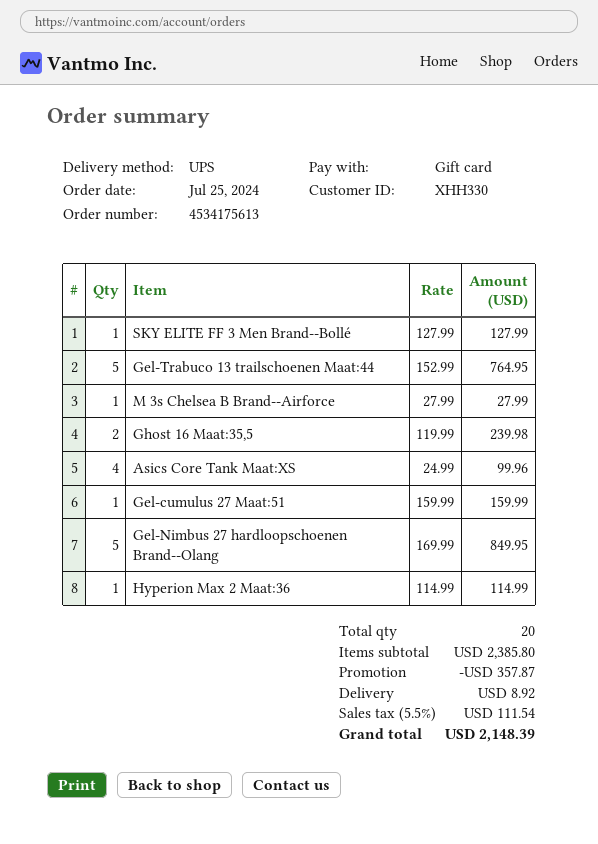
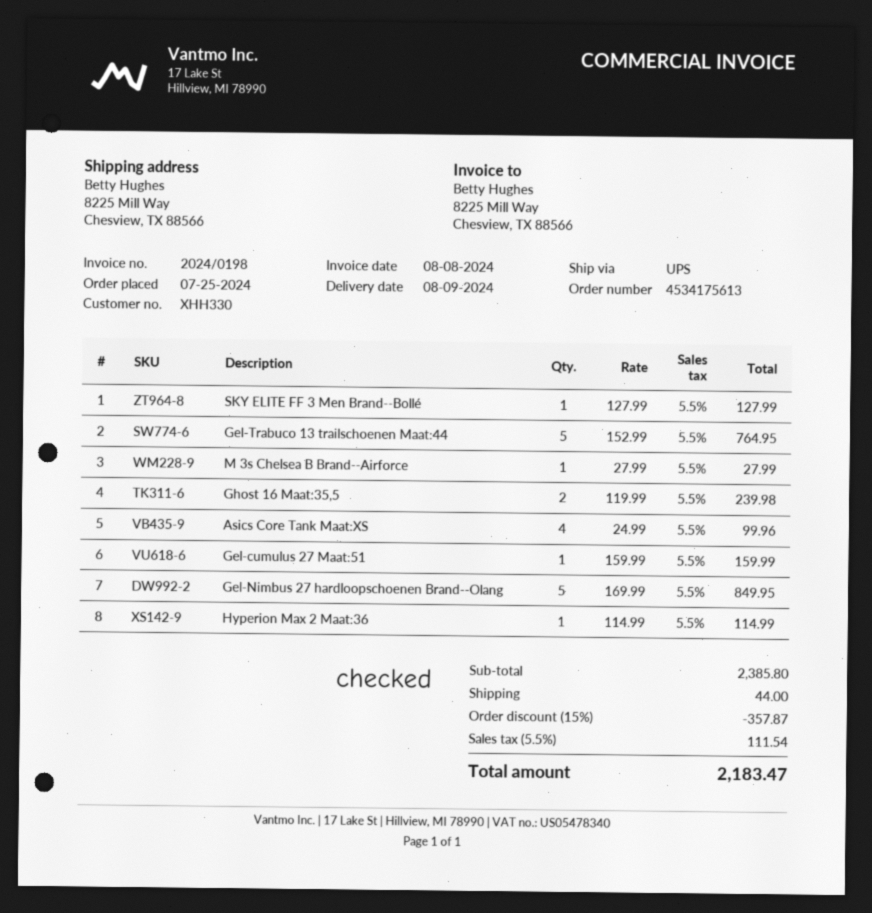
shipping: 8.92 -> 44.00
total: 2148.39 -> 2183.47

